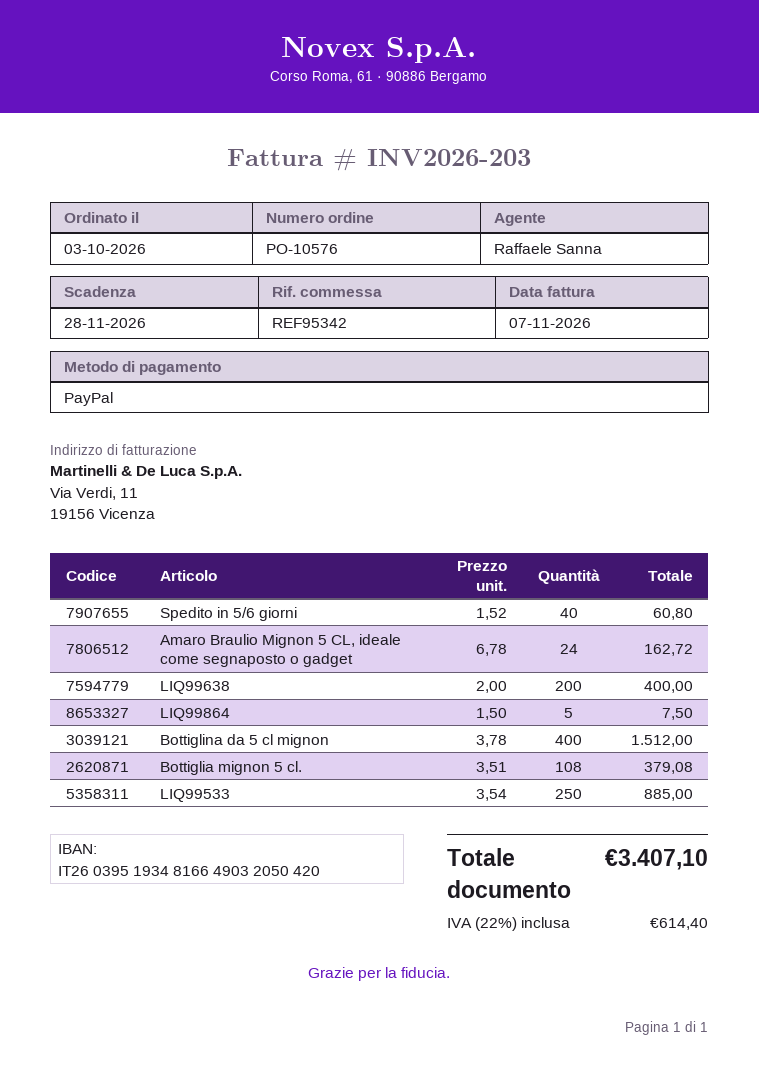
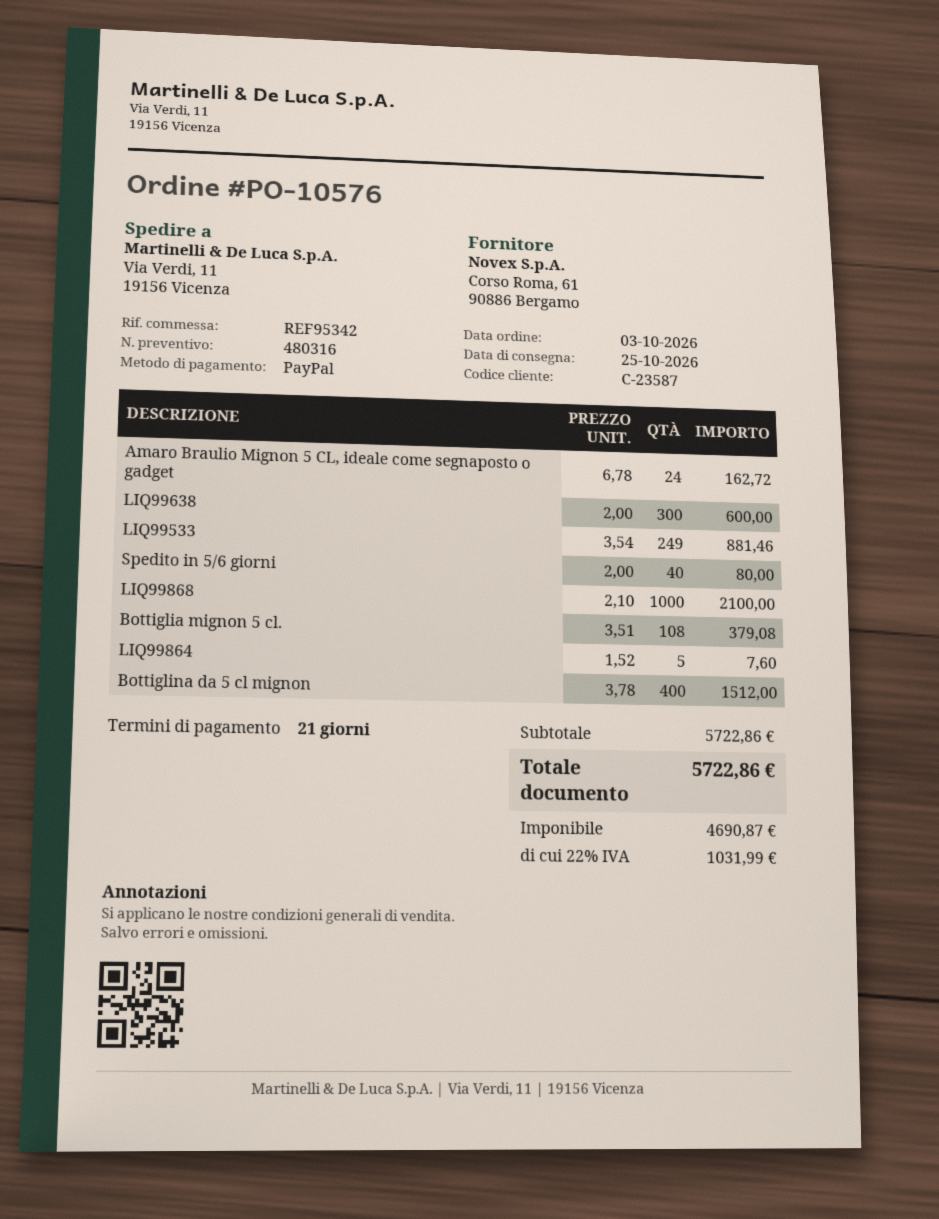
Spedito in 5/6 giorni: 40 x 1.52 = 60.80 -> 40 x 2.00 = 80.00
LIQ99638: 200 x 2.00 = 400.00 -> 300 x 2.00 = 600.00
LIQ99864: 5 x 1.50 = 7.50 -> 5 x 1.52 = 7.60
LIQ99533: 250 x 3.54 = 885.00 -> 249 x 3.54 = 881.46
LIQ99868: none -> 1000 x 2.10 = 2100.00
tax: 22% = 614.40 -> 22% = 1031.99
total: 3407.10 -> 5722.86

